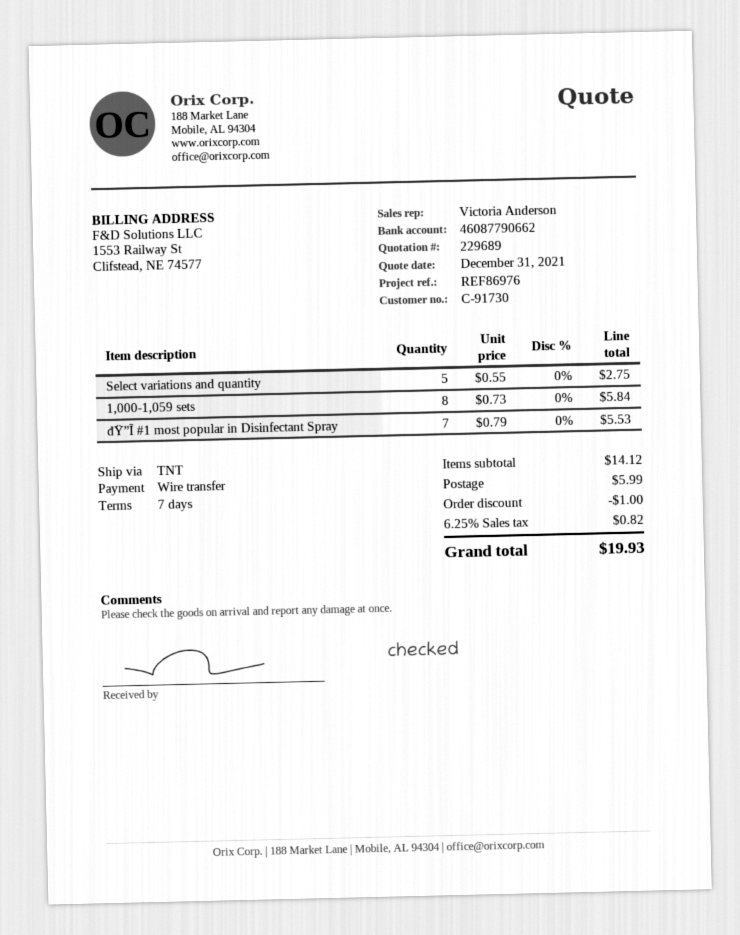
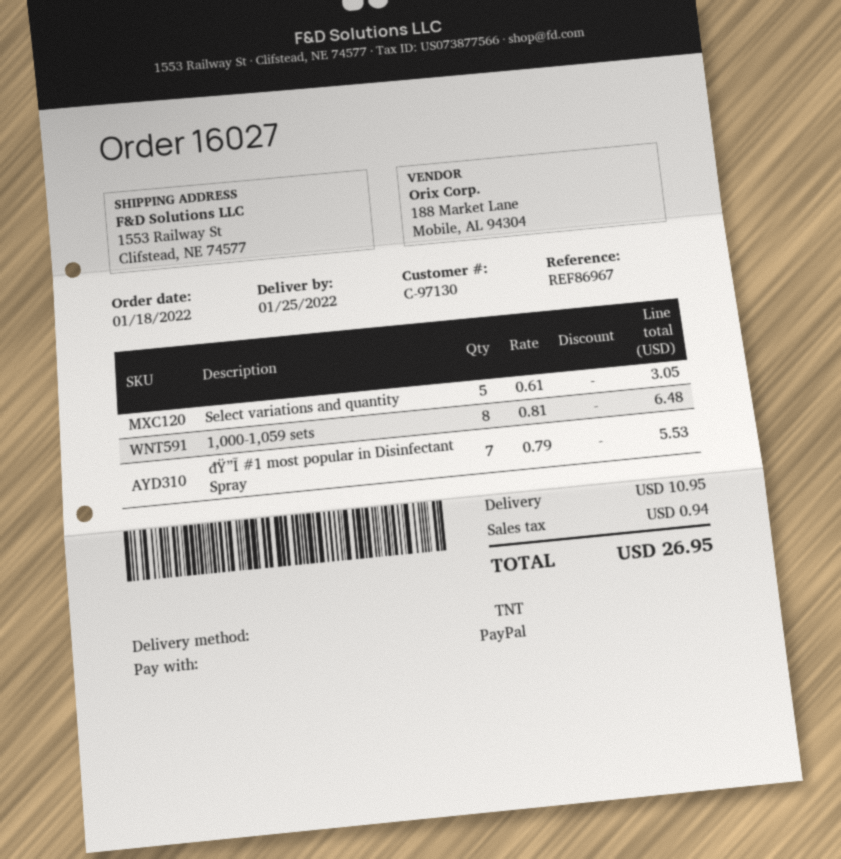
customer number: C-91730 -> C-97130
reference: REF86976 -> REF86967
payment method: bank transfer -> PayPal
Select variations and quantity: 5 x 0.55 = 2.75 -> 5 x 0.61 = 3.05
1,000-1,059 sets: 8 x 0.73 = 5.84 -> 8 x 0.81 = 6.48
discount: 1.00 -> none
shipping: 5.99 -> 10.95
tax: 0.82 -> 0.94
total: 19.93 -> 26.95

